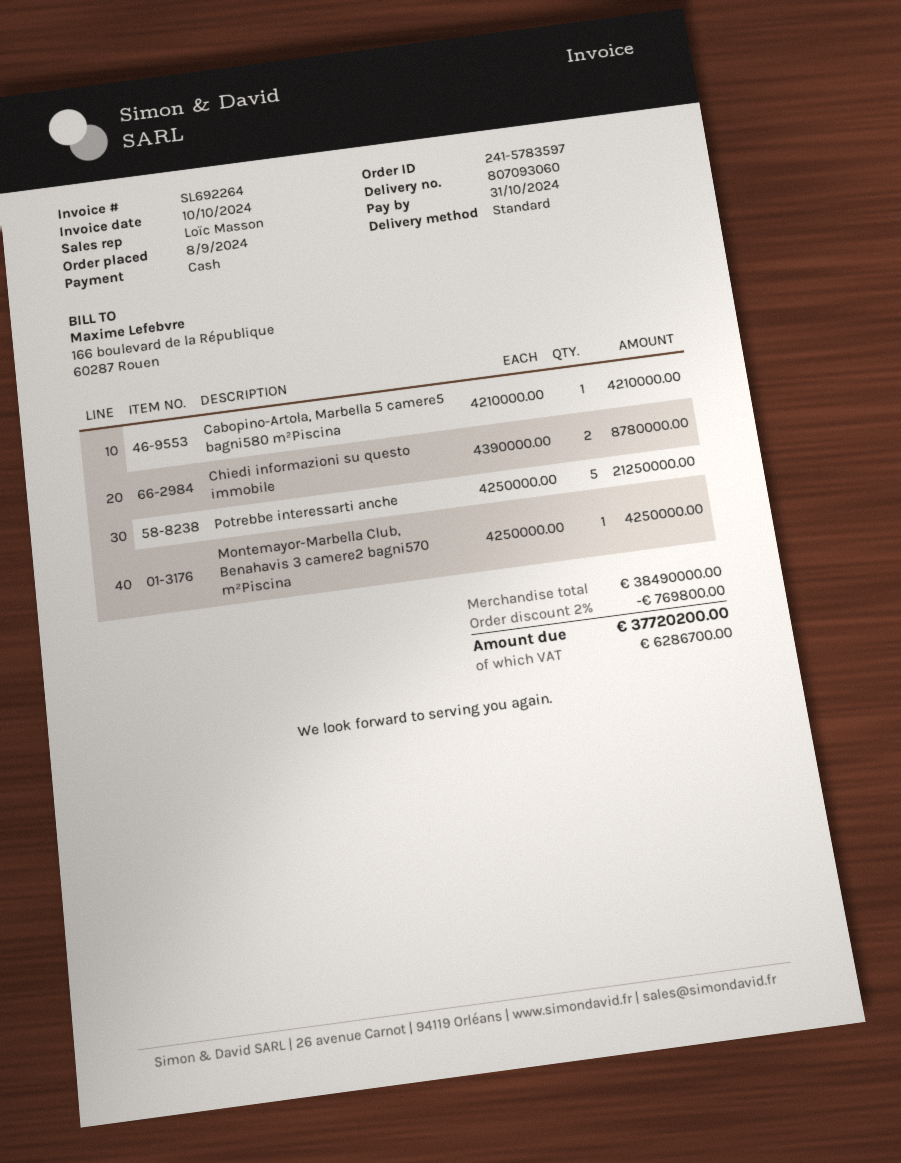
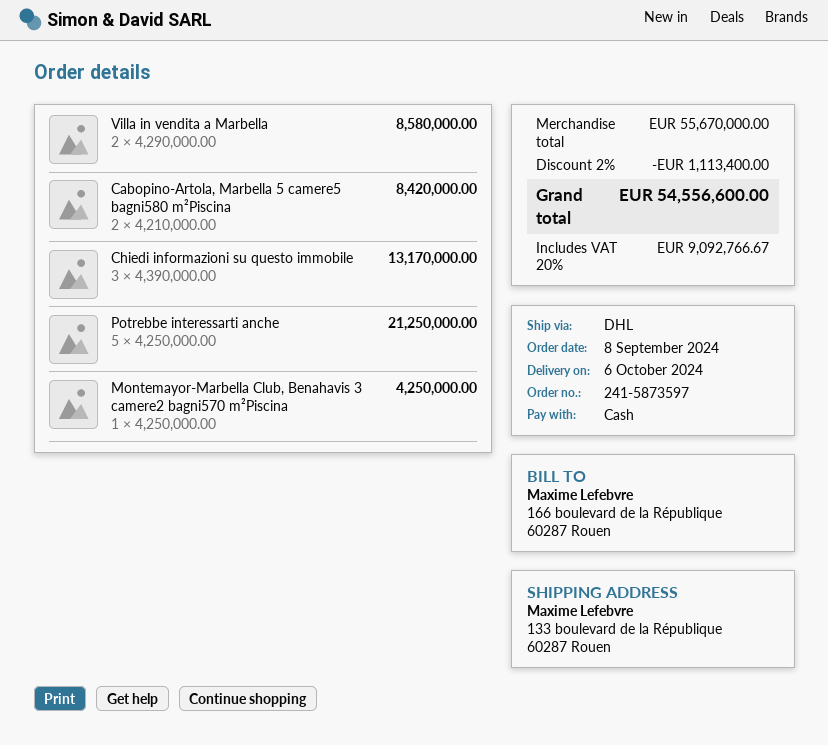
order number: 241-5783597 -> 241-5873597
shipping method: standard -> DHL
Cabopino-Artola, Marbella 5 camere5 bagni580 m²Piscina: 1 x 4210000.00 = 4210000.00 -> 2 x 4210000.00 = 8420000.00
Chiedi informazioni su questo immobile: 2 x 4390000.00 = 8780000.00 -> 3 x 4390000.00 = 13170000.00
Villa in vendita a Marbella: none -> 2 x 4290000.00 = 8580000.00
subtotal: 38490000.00 -> 55670000.00
discount: 2% = 769800.00 -> 2% = 1113400.00
tax: 6286700.00 -> 9092766.67
total: 37720200.00 -> 54556600.00

